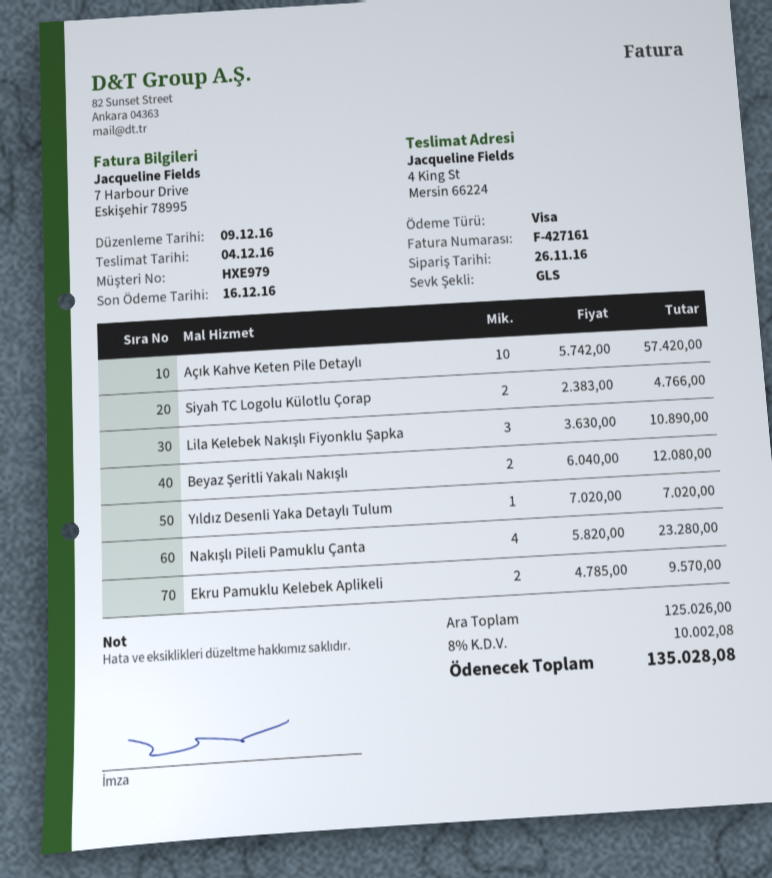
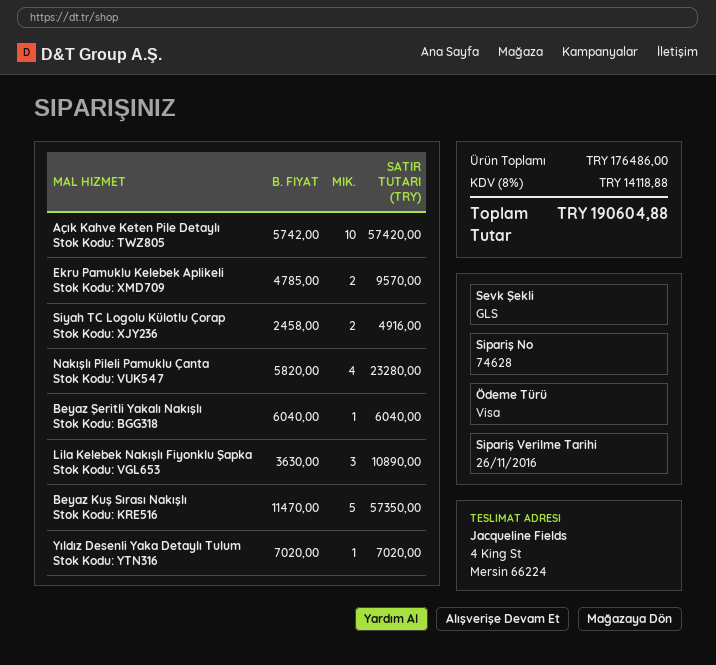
Siyah TC Logolu Külotlu Çorap: 2 x 2383.00 = 4766.00 -> 2 x 2458.00 = 4916.00
Beyaz Şeritli Yakalı Nakışlı: 2 x 6040.00 = 12080.00 -> 1 x 6040.00 = 6040.00
Beyaz Kuş Sırası Nakışlı: none -> 5 x 11470.00 = 57350.00
subtotal: 125026.00 -> 176486.00
tax: 8% = 10002.08 -> 8% = 14118.88
total: 135028.08 -> 190604.88

